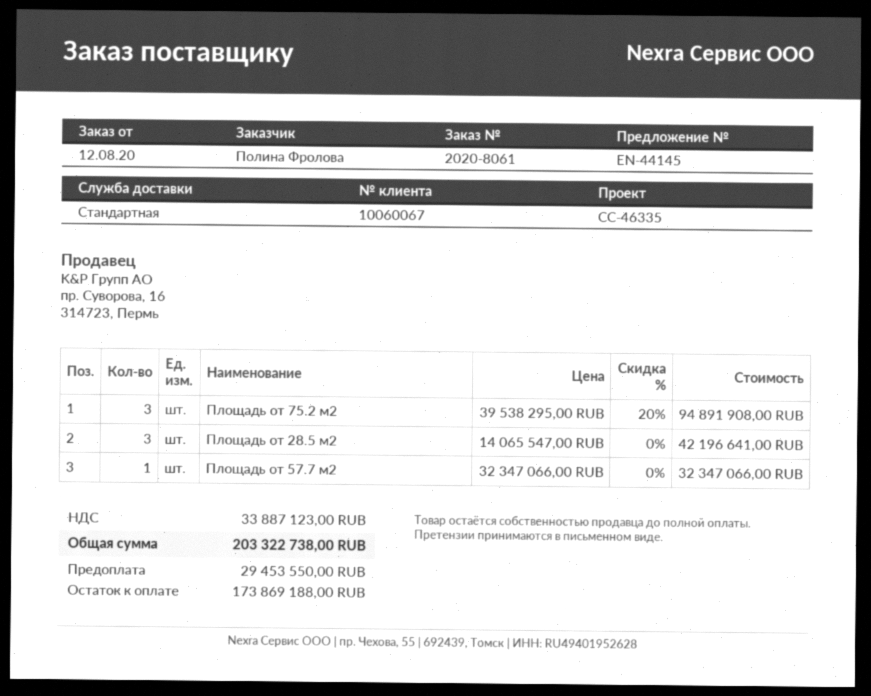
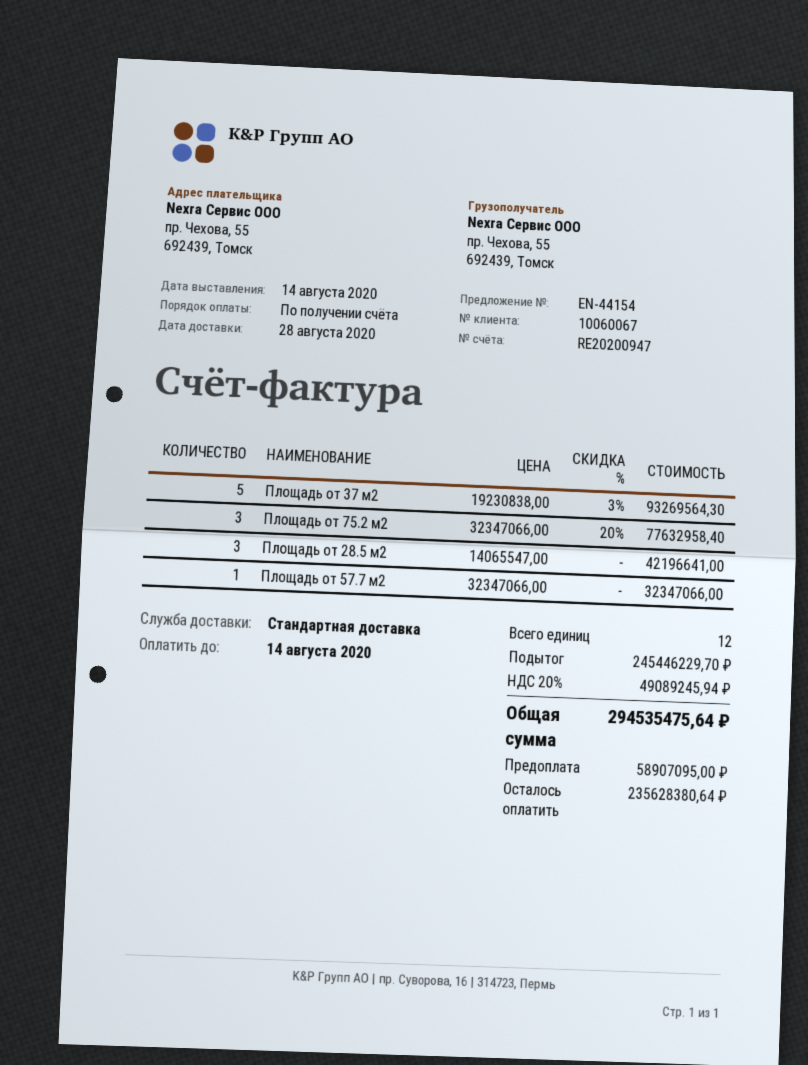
quote number: EN-44145 -> EN-44154
Площадь от 75.2 м2: 3 x 39538295.00 - 20% = 94891908.00 -> 3 x 32347066.00 - 20% = 77632958.40
Площадь от 37 м2: none -> 5 x 19230838.00 - 3% = 93269564.30
tax: 33887123.00 -> 49089245.94
total: 203322738.00 -> 294535475.64
deposit: 29453550.00 -> 58907095.00
balance: 173869188.00 -> 235628380.64

